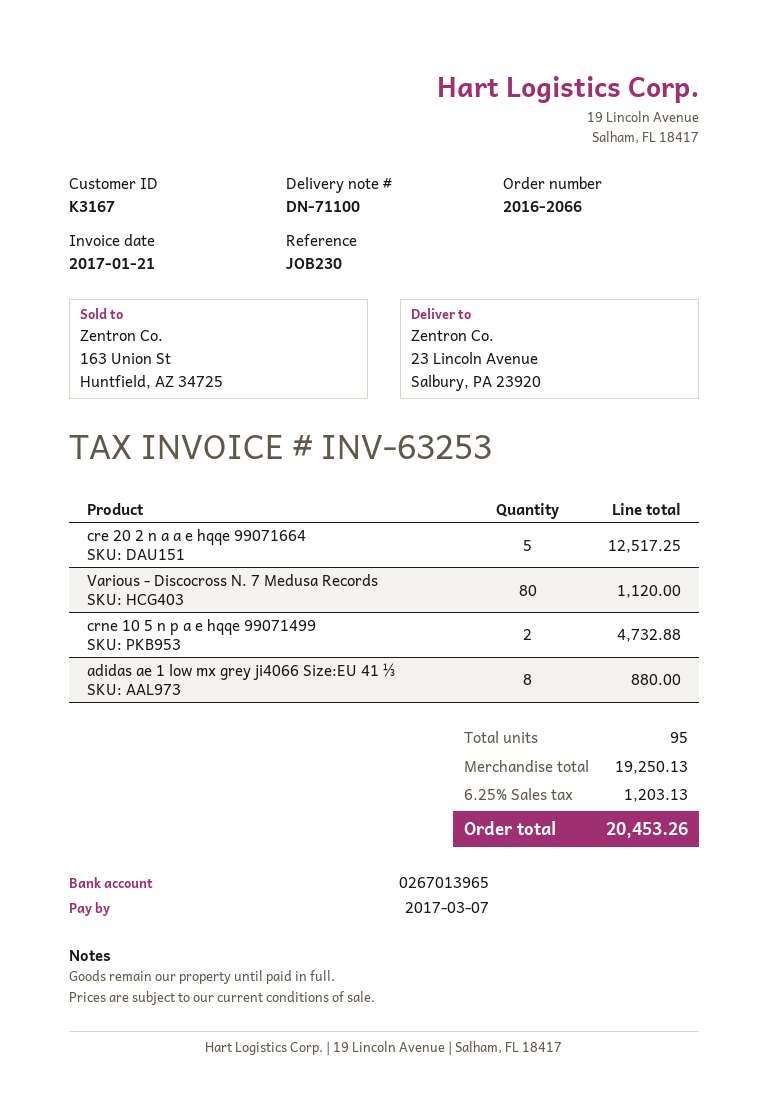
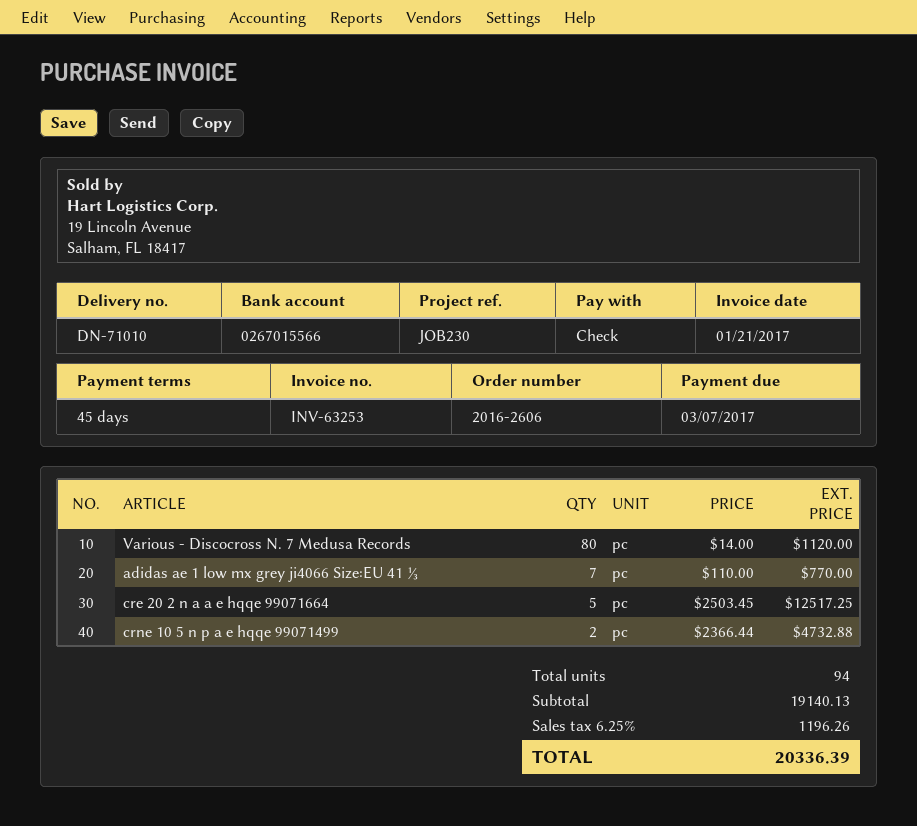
order number: 2016-2066 -> 2016-2606
delivery note number: DN-71100 -> DN-71010
bank account: 0267013965 -> 0267015566
adidas ae 1 low mx grey ji4066 Size:EU 41 ⅓: 8 for 880.00 -> 7 for 770.00
total quantity: 95 -> 94
subtotal: 19250.13 -> 19140.13
tax: 6.25% = 1203.13 -> 6.25% = 1196.26
total: 20453.26 -> 20336.39

